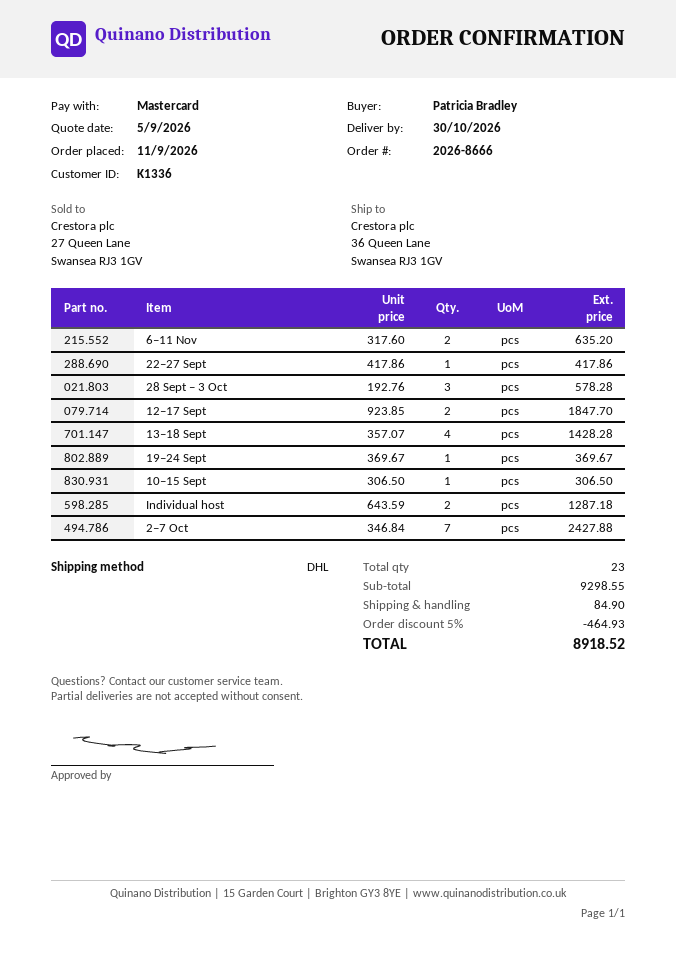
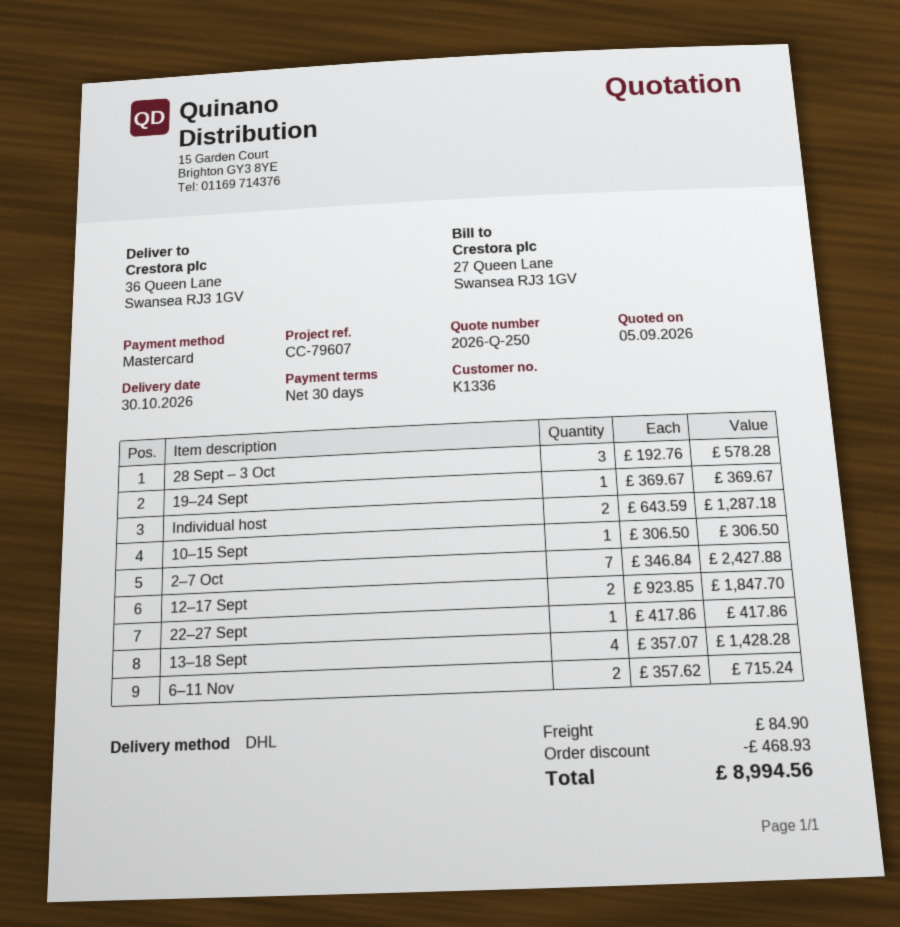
6–11 Nov: 2 x 317.60 = 635.20 -> 2 x 357.62 = 715.24
discount: 464.93 -> 468.93
total: 8918.52 -> 8994.56

